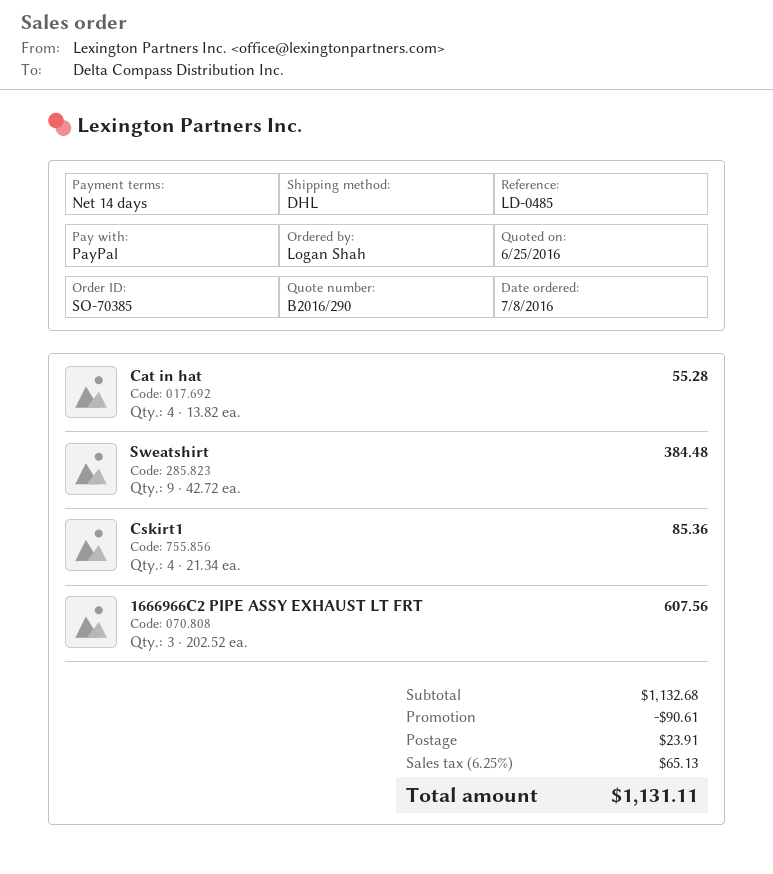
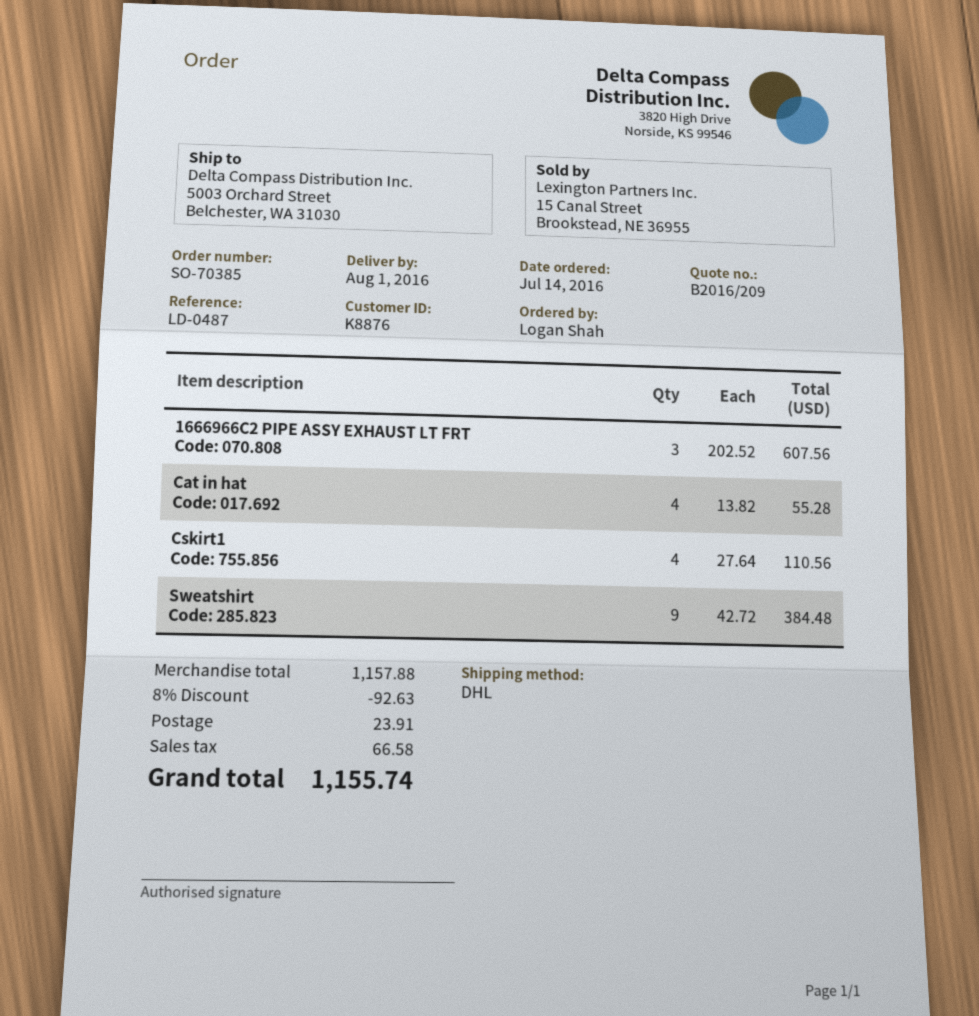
quote number: B2016/290 -> B2016/209
order date: 2016-07-08 -> 2016-07-14
reference: LD-0485 -> LD-0487
Cskirt1: 4 x 21.34 = 85.36 -> 4 x 27.64 = 110.56
subtotal: 1132.68 -> 1157.88
discount: 90.61 -> 92.63
tax: 65.13 -> 66.58
total: 1131.11 -> 1155.74

